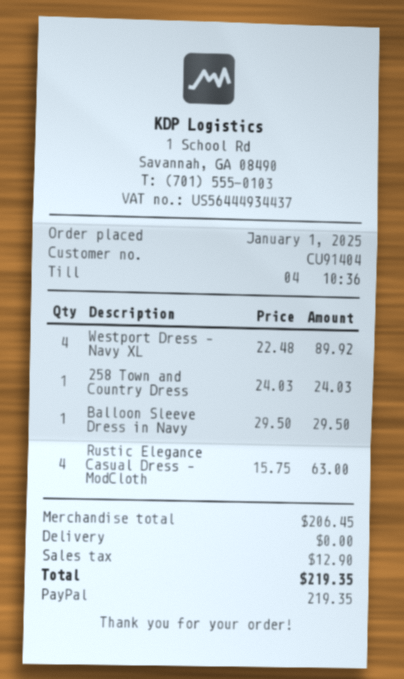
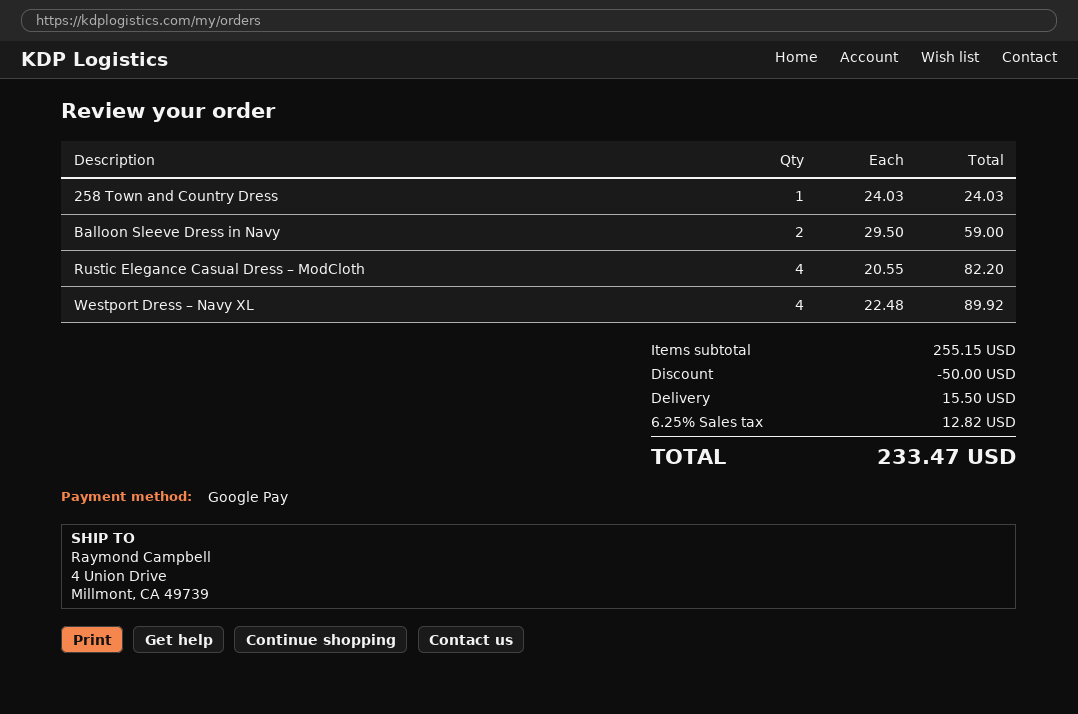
payment method: PayPal -> Google Pay
Balloon Sleeve Dress in Navy: 1 x 29.50 = 29.50 -> 2 x 29.50 = 59.00
Rustic Elegance Casual Dress – ModCloth: 4 x 15.75 = 63.00 -> 4 x 20.55 = 82.20
subtotal: 206.45 -> 255.15
discount: none -> 50.00
shipping: 0.00 -> 15.50
tax: 12.90 -> 12.82
total: 219.35 -> 233.47

